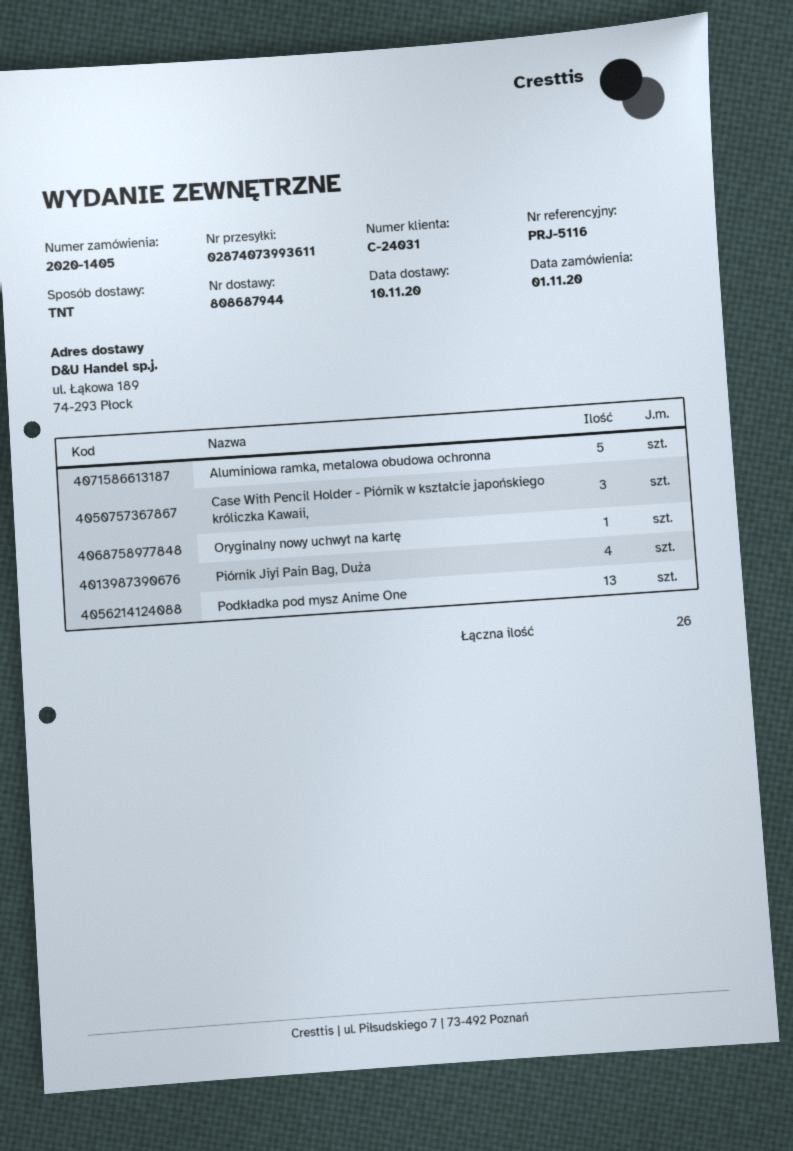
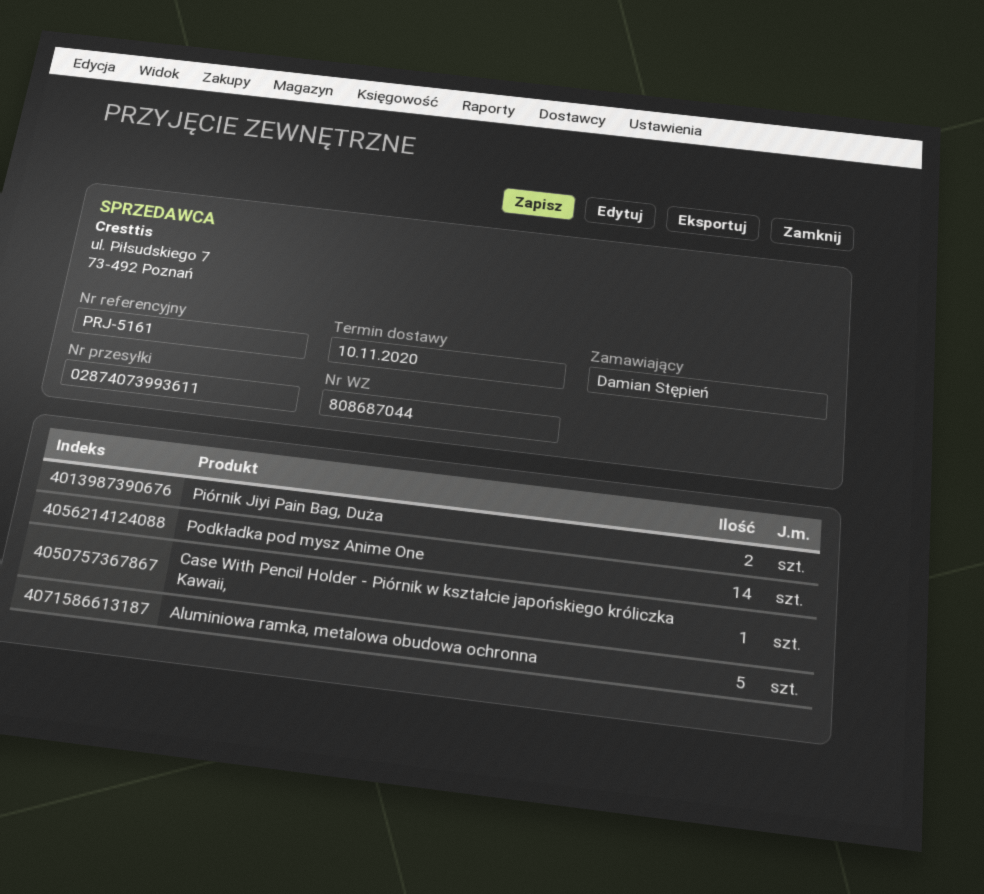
delivery note number: 808687944 -> 808687044
reference: PRJ-5116 -> PRJ-5161
Case With Pencil Holder - Piórnik w kształcie japońskiego króliczka Kawaii,: 3 -> 1
Oryginalny nowy uchwyt na kartę: 1 -> none
Piórnik Jiyi Pain Bag, Duża: 4 -> 2
Podkładka pod mysz Anime One: 13 -> 14

